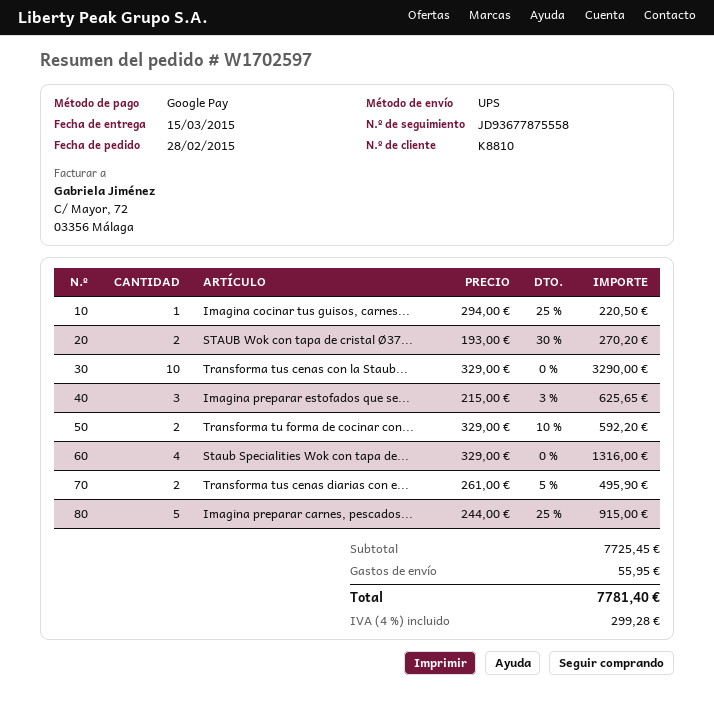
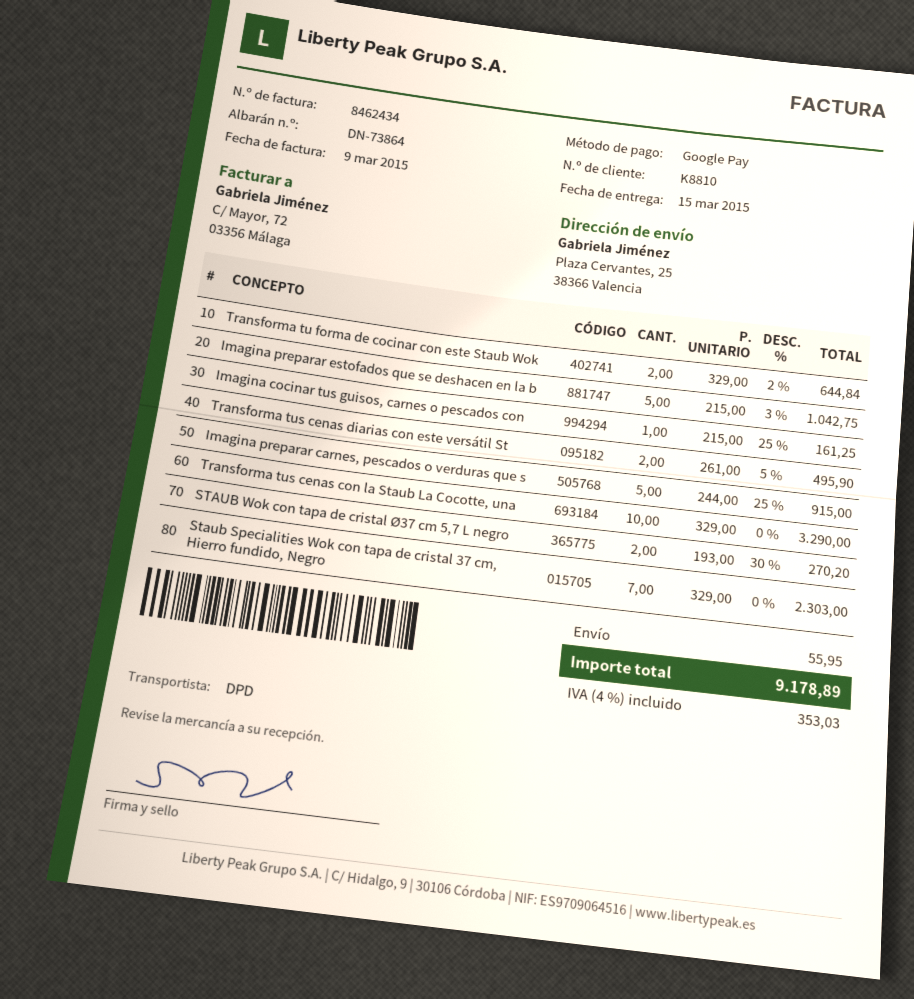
shipping method: UPS -> DPD
Imagina cocinar tus guisos, carnes...: 1 x 294.00 - 25% = 220.50 -> 1 x 215.00 - 25% = 161.25
Imagina preparar estofados que se...: 3 x 215.00 - 3% = 625.65 -> 5 x 215.00 - 3% = 1042.75
Transforma tu forma de cocinar con...: 2 x 329.00 - 10% = 592.20 -> 2 x 329.00 - 2% = 644.84
Staub Specialities Wok con tapa de...: 4 x 329.00 = 1316.00 -> 7 x 329.00 = 2303.00
tax: 4% = 299.28 -> 4% = 353.03
total: 7781.40 -> 9178.89

